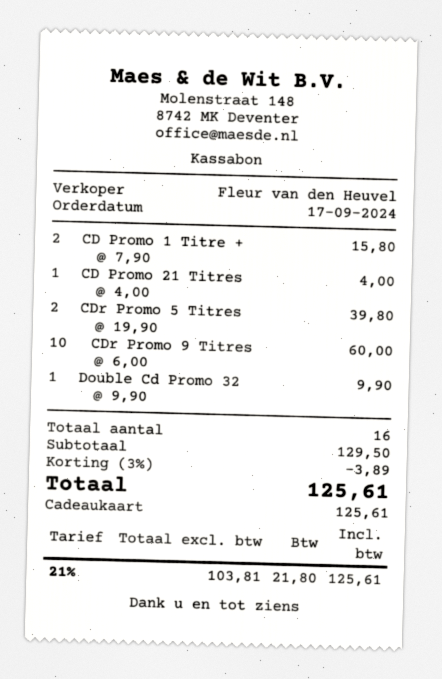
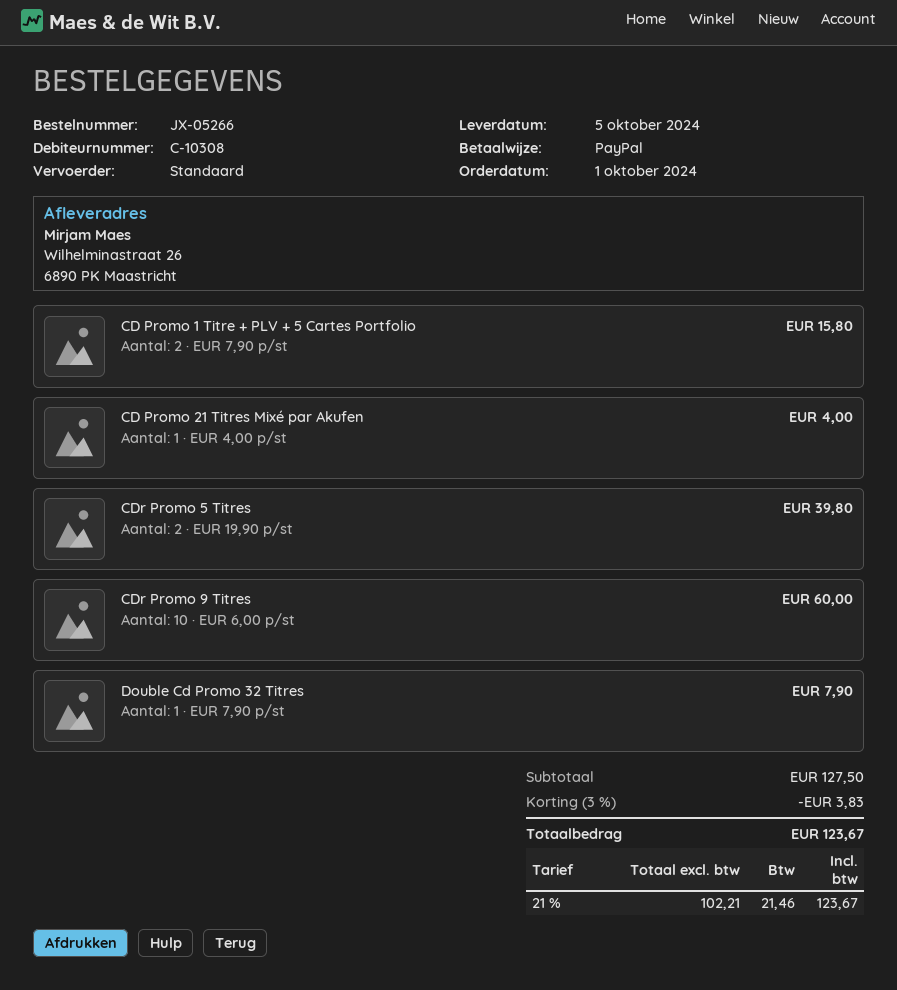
order date: 2024-09-17 -> 2024-10-01
payment method: gift card -> PayPal
Double Cd Promo 32: 1 x 9.90 = 9.90 -> 1 x 7.90 = 7.90
subtotal: 129.50 -> 127.50
discount: 3% = 3.89 -> 3% = 3.83
net: 103.81 -> 102.21
tax: 21% = 21.80 -> 21% = 21.46
total: 125.61 -> 123.67

